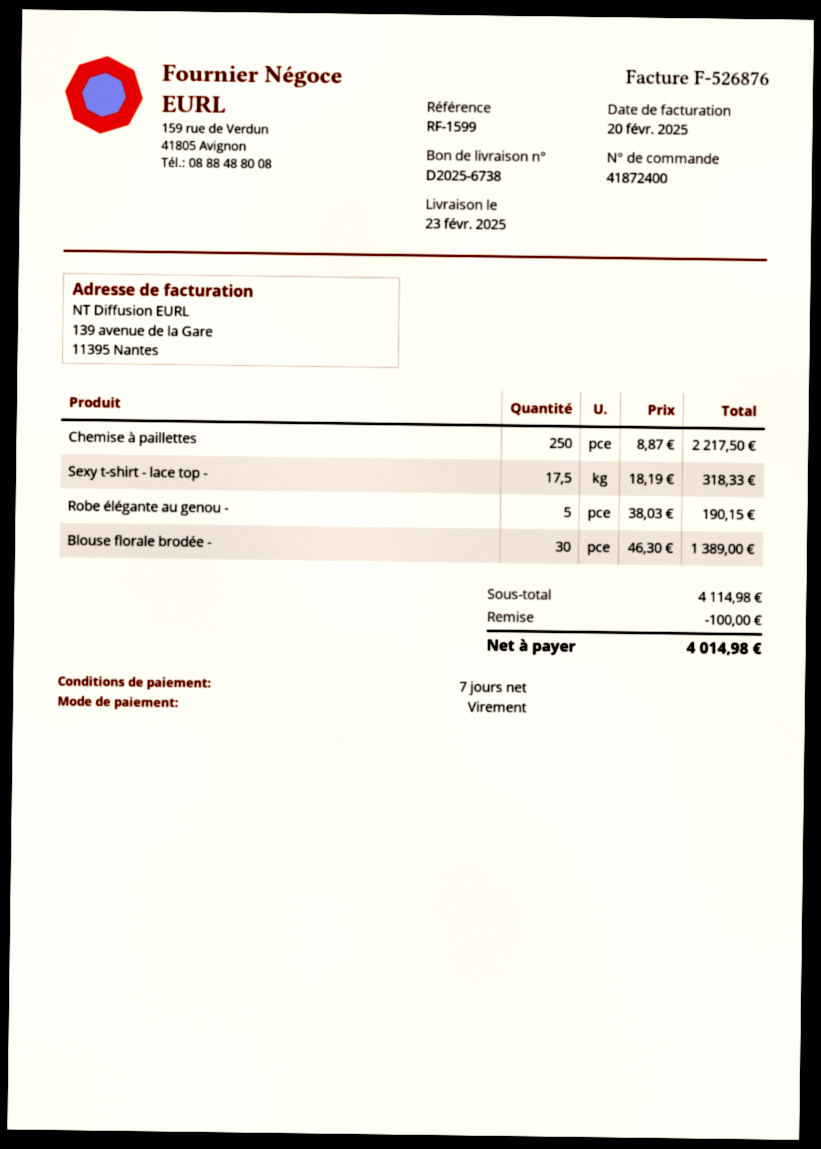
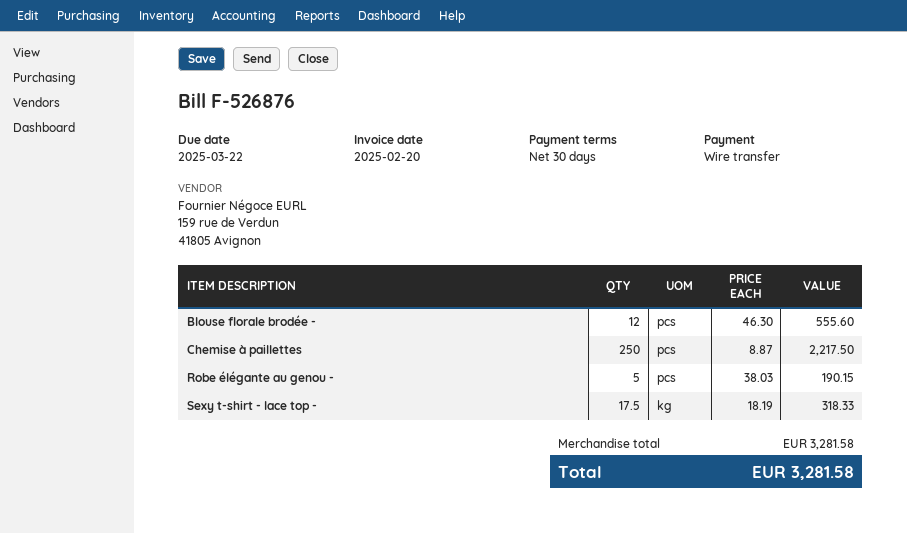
payment terms: 7 days -> 30 days
Blouse florale brodée -: 30 x 46.30 = 1389.00 -> 12 x 46.30 = 555.60
subtotal: 4114.98 -> 3281.58
discount: 100.00 -> none
total: 4014.98 -> 3281.58

